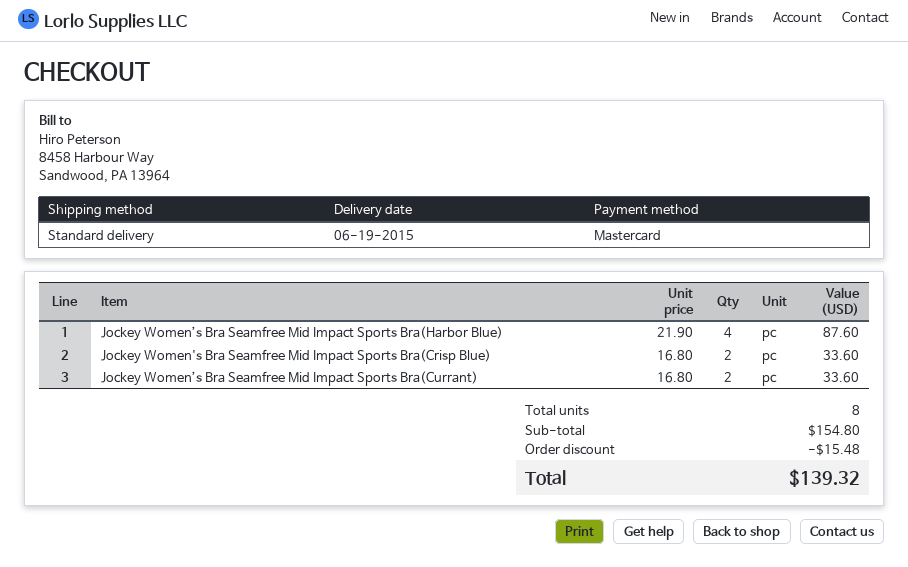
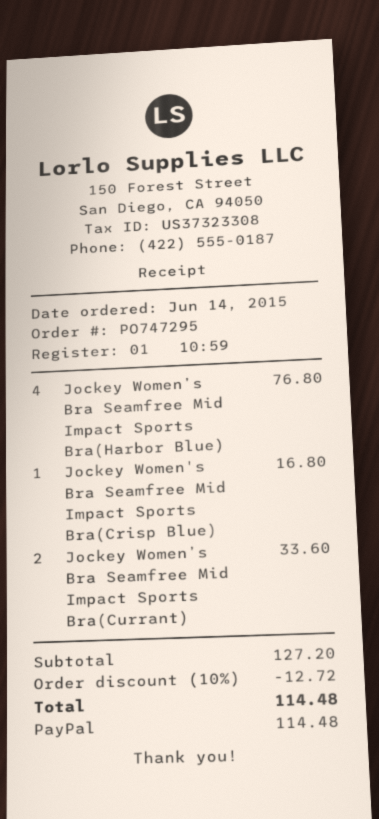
payment method: Mastercard -> PayPal
Jockey Women’s Bra Seamfree Mid Impact Sports Bra(Harbor Blue): 4 for 87.60 -> 4 for 76.80
Jockey Women's Bra Seamfree Mid Impact Sports Bra(Crisp Blue): 2 for 33.60 -> 1 for 16.80
subtotal: 154.80 -> 127.20
discount: 15.48 -> 12.72
total: 139.32 -> 114.48

